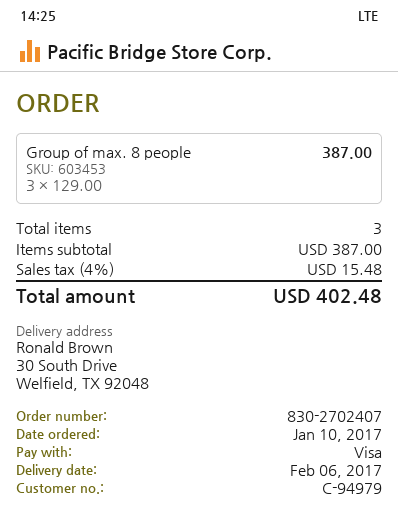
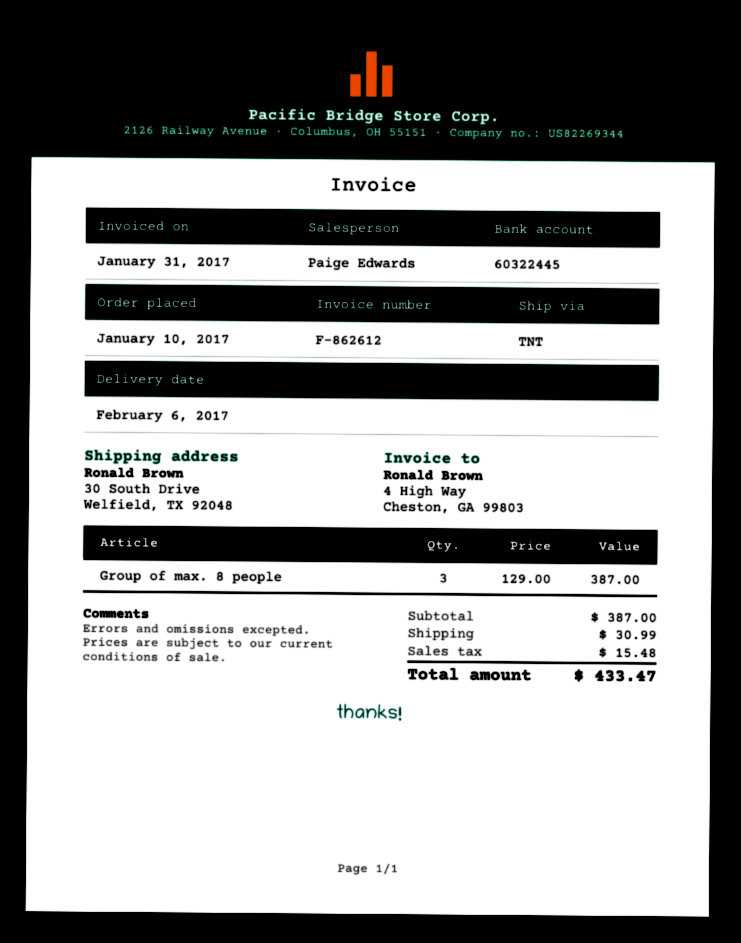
shipping: none -> 30.99
total: 402.48 -> 433.47

